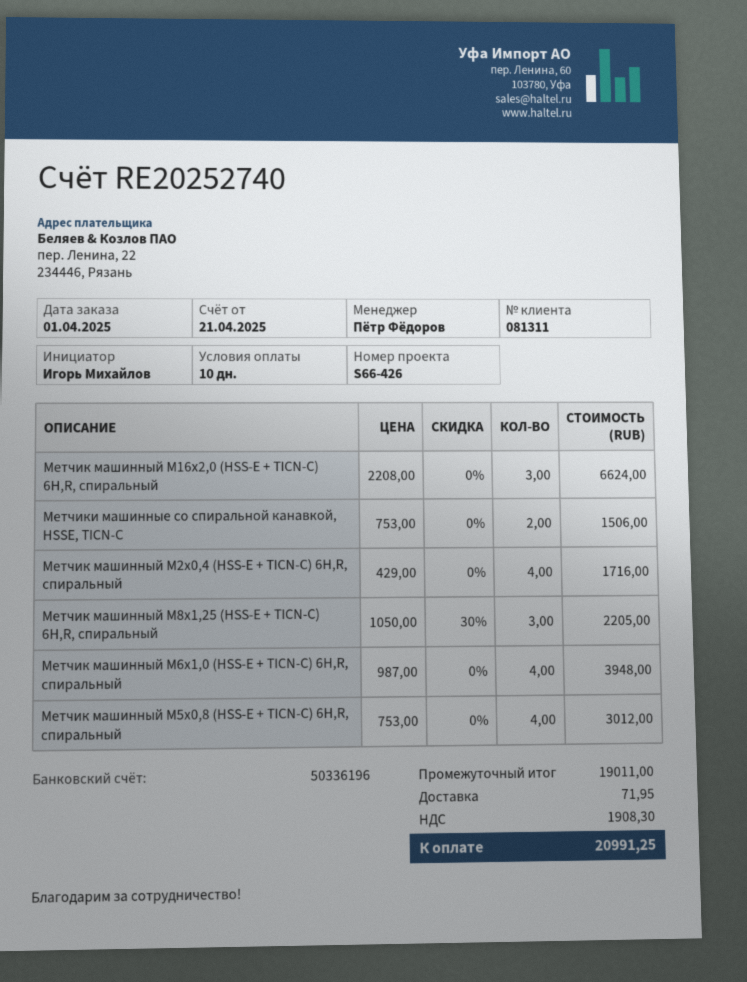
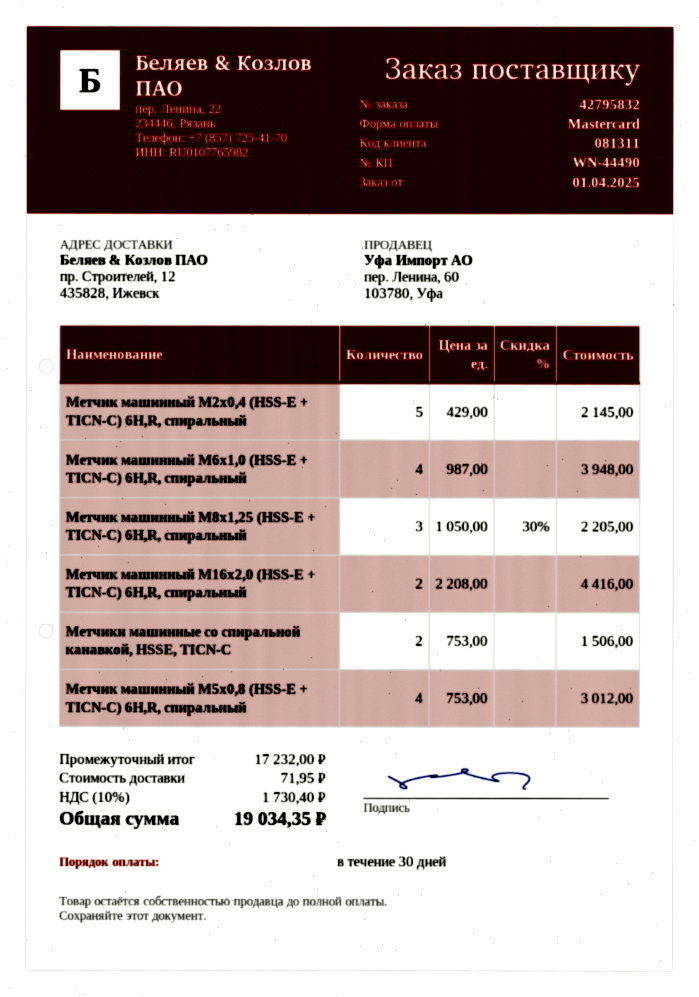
payment terms: 10 days -> 30 days
Метчик машинный M16х2,0 (HSS-E + TICN-C) 6H,R, спиральный: 3 x 2208.00 = 6624.00 -> 2 x 2208.00 = 4416.00
Метчик машинный M2х0,4 (HSS-E + TICN-C) 6H,R, спиральный: 4 x 429.00 = 1716.00 -> 5 x 429.00 = 2145.00
subtotal: 19011.00 -> 17232.00
tax: 1908.30 -> 1730.40
total: 20991.25 -> 19034.35

